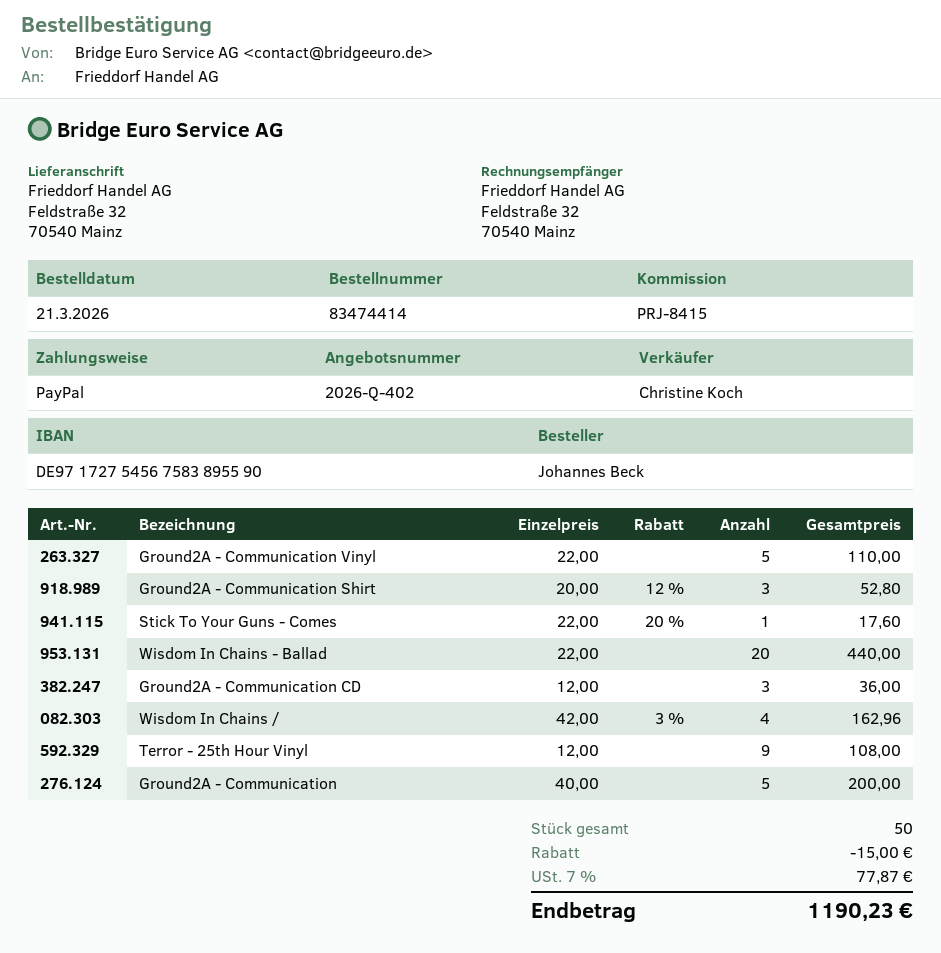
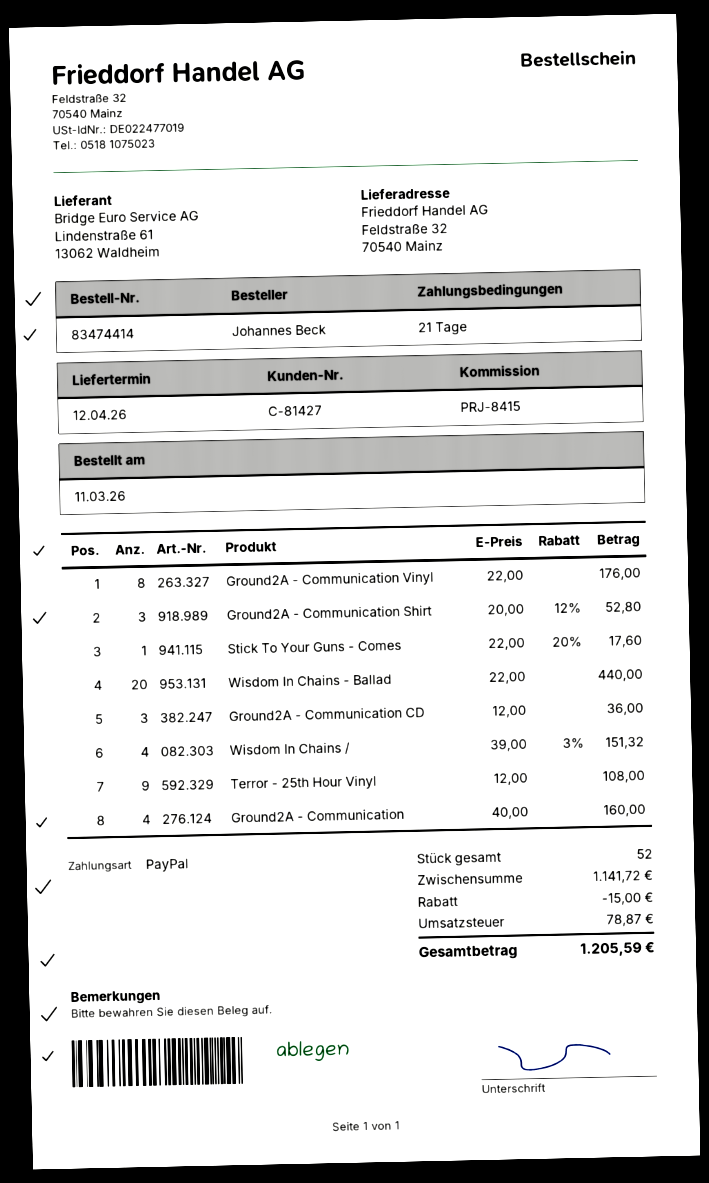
order date: 2026-03-21 -> 2026-03-11
Ground2A - Communication Vinyl: 5 x 22.00 = 110.00 -> 8 x 22.00 = 176.00
Wisdom In Chains /: 4 x 42.00 - 3% = 162.96 -> 4 x 39.00 - 3% = 151.32
Ground2A - Communication: 5 x 40.00 = 200.00 -> 4 x 40.00 = 160.00
total quantity: 50 -> 52
tax: 77.87 -> 78.87
total: 1190.23 -> 1205.59

